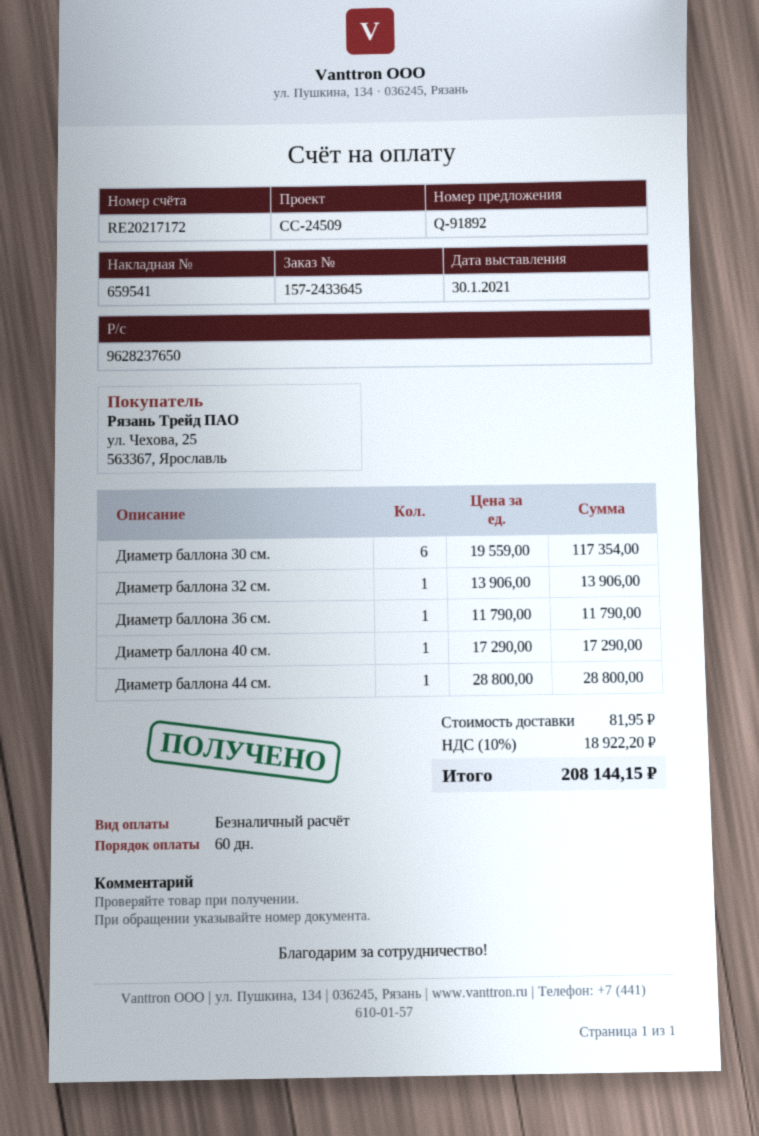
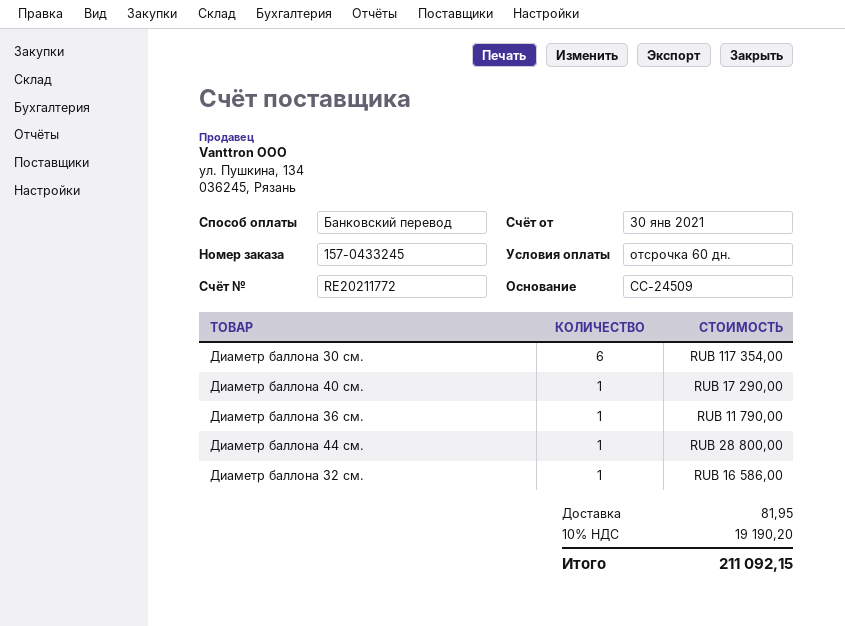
order number: 157-2433645 -> 157-0433245
invoice number: RE20217172 -> RE20211772
Диаметр баллона 32 см.: 1 for 13906.00 -> 1 for 16586.00
tax: 10% = 18922.20 -> 10% = 19190.20
total: 208144.15 -> 211092.15

